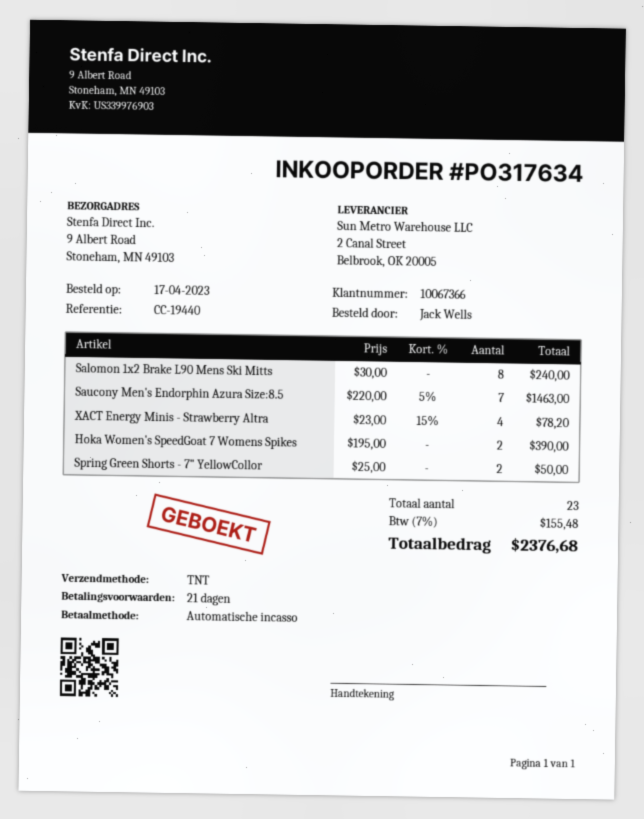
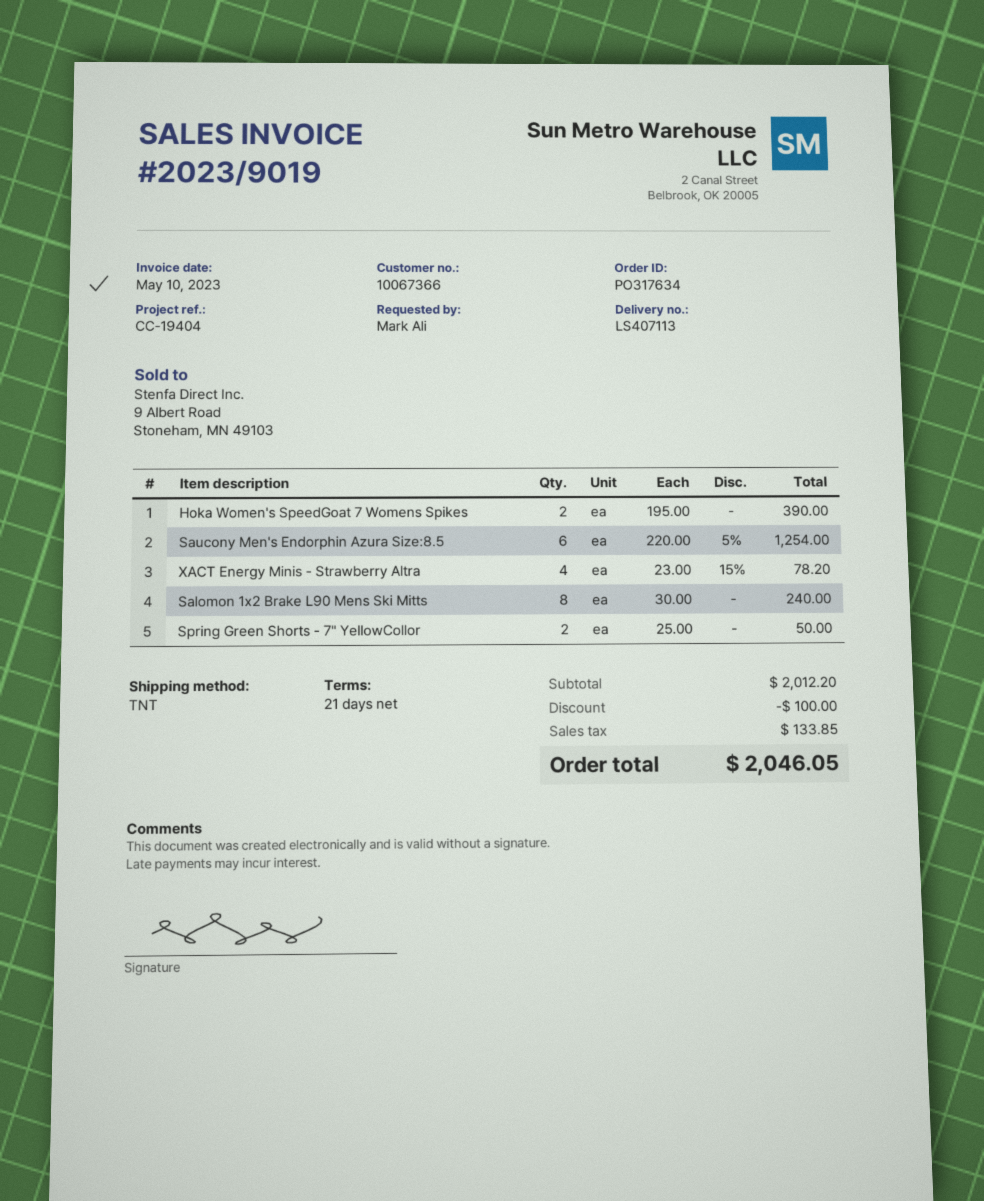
reference: CC-19440 -> CC-19404
ordered by: Jack Wells -> Mark Ali
Saucony Men's Endorphin Azura Size:8.5: 7 x 220.00 - 5% = 1463.00 -> 6 x 220.00 - 5% = 1254.00
discount: none -> 100.00
tax: 155.48 -> 133.85
total: 2376.68 -> 2046.05

